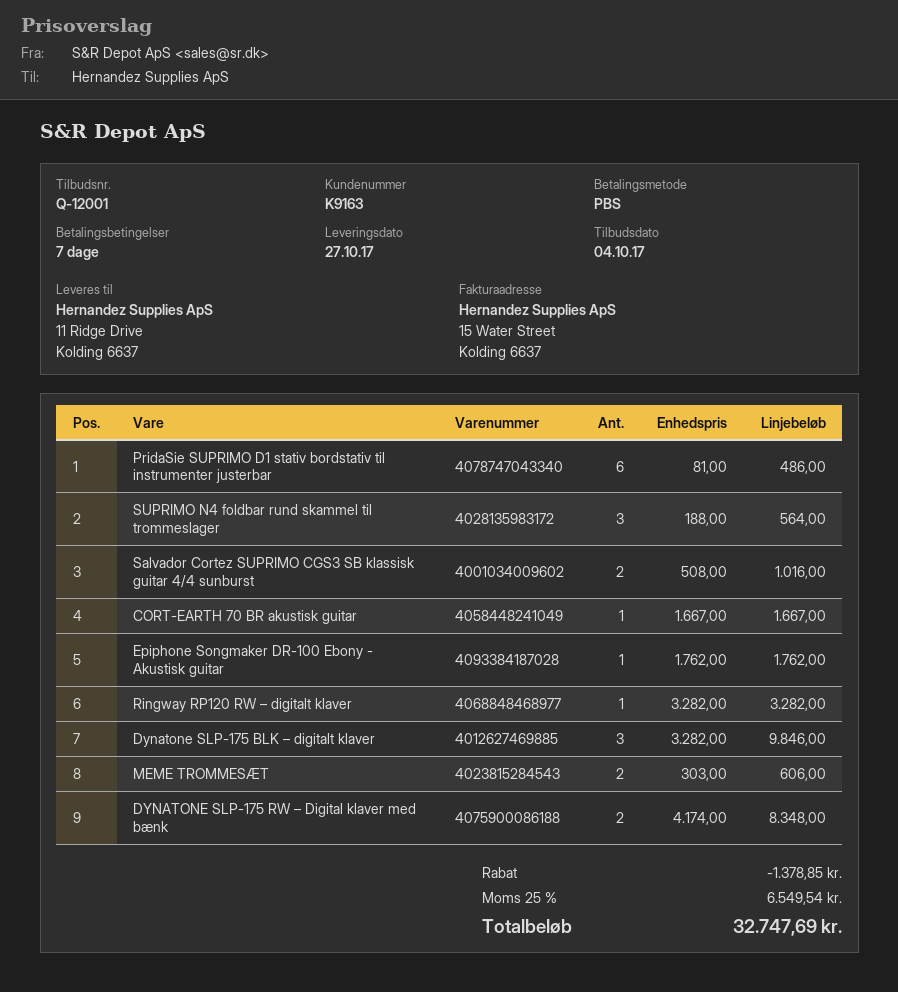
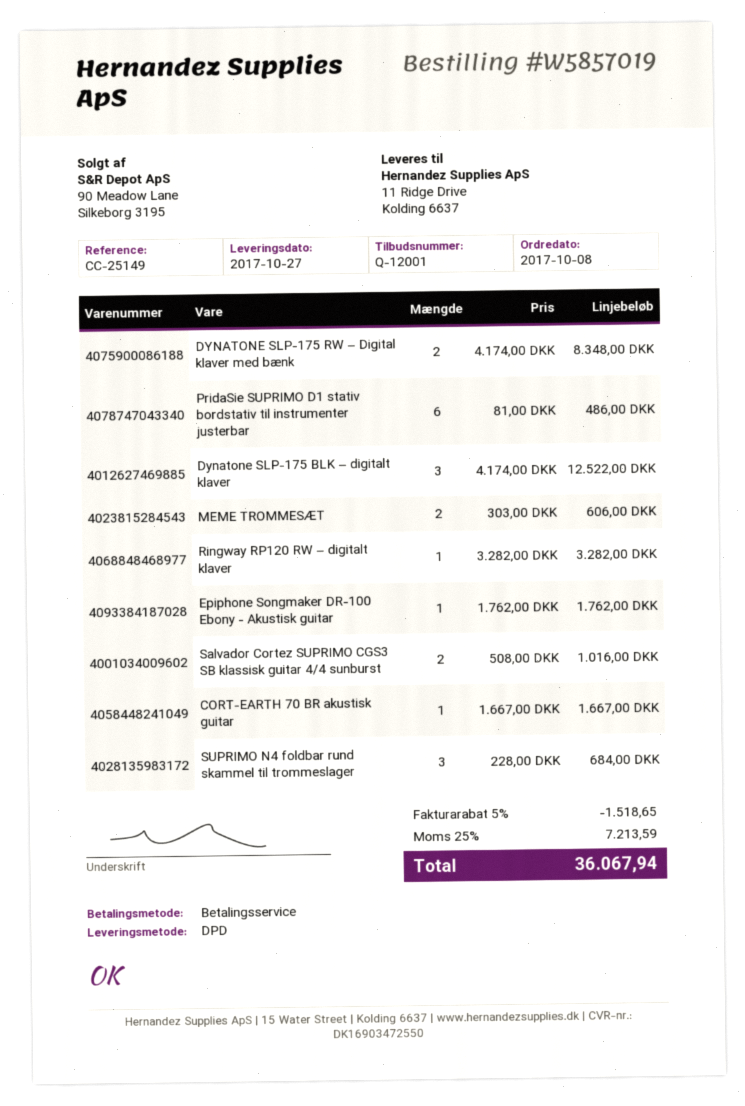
SUPRIMO N4 foldbar rund skammel til trommeslager: 3 x 188.00 = 564.00 -> 3 x 228.00 = 684.00
Dynatone SLP-175 BLK – digitalt klaver: 3 x 3282.00 = 9846.00 -> 3 x 4174.00 = 12522.00
discount: 1378.85 -> 1518.65
tax: 25% = 6549.54 -> 25% = 7213.59
total: 32747.69 -> 36067.94

